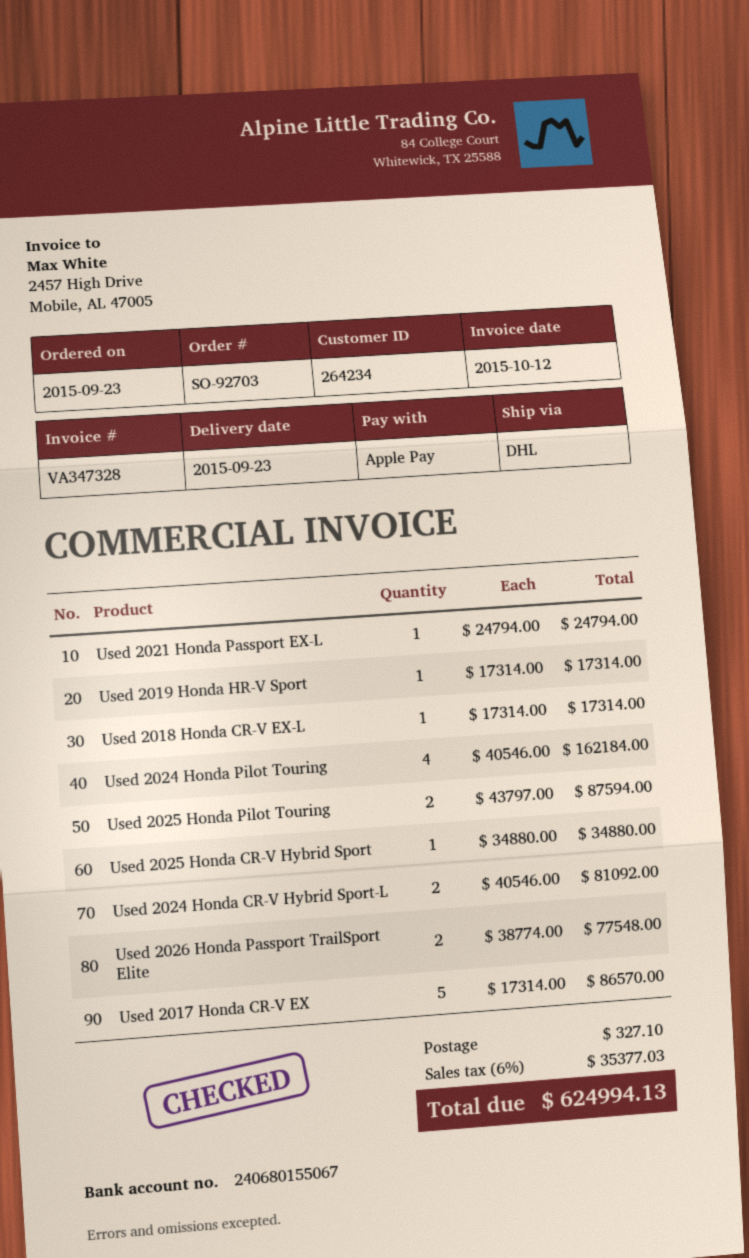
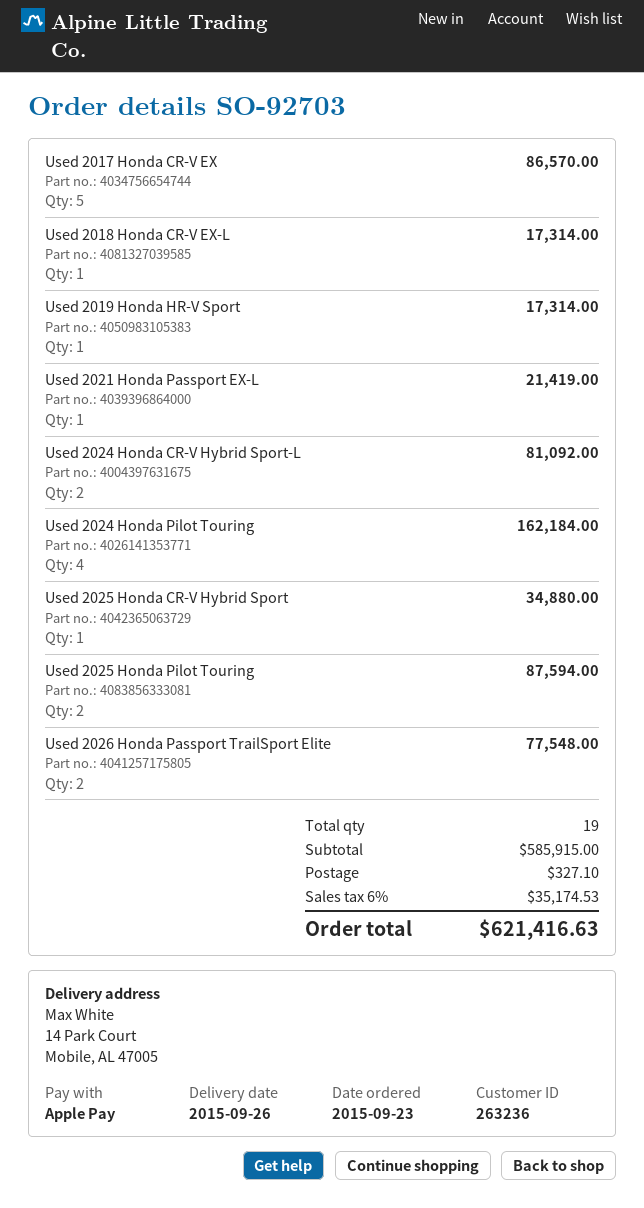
delivery date: 2015-09-23 -> 2015-09-26
customer number: 264234 -> 263236
Used 2021 Honda Passport EX-L: 1 for 24794.00 -> 1 for 21419.00
tax: 6% = 35377.03 -> 6% = 35174.53
total: 624994.13 -> 621416.63

